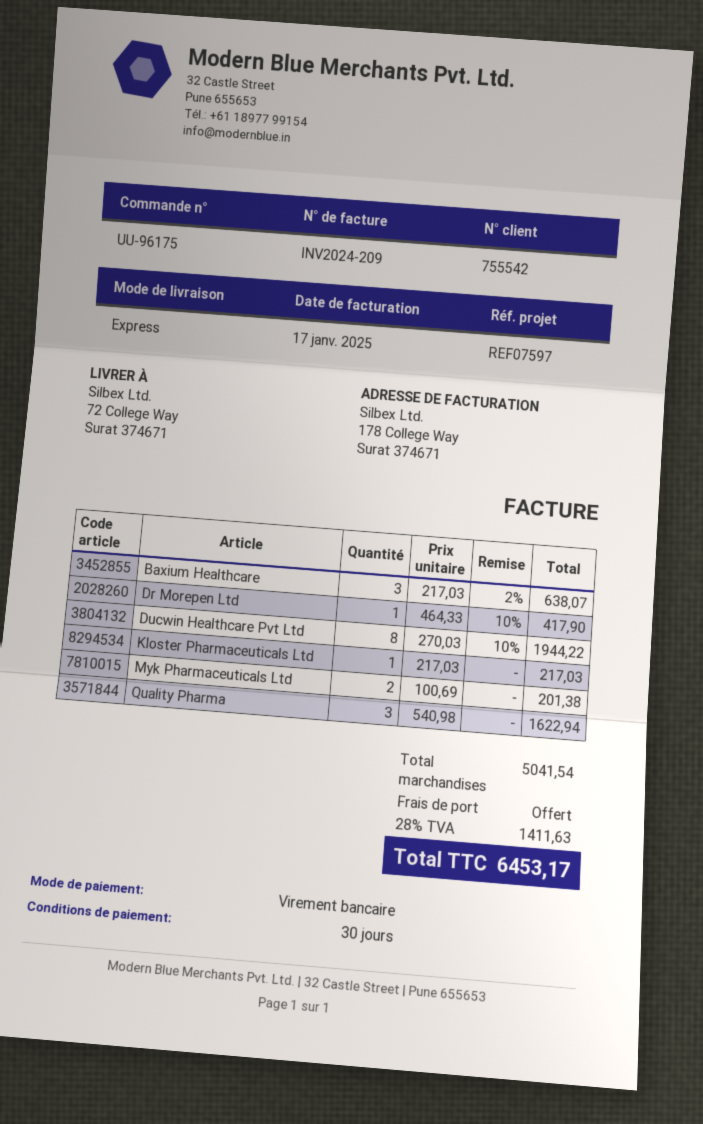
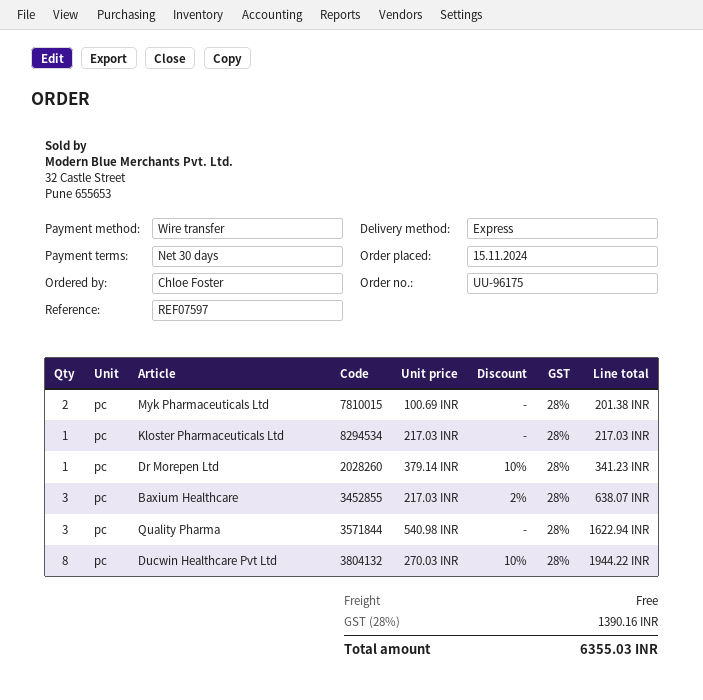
Dr Morepen Ltd: 1 x 464.33 - 10% = 417.90 -> 1 x 379.14 - 10% = 341.23
tax: 28% = 1411.63 -> 28% = 1390.16
total: 6453.17 -> 6355.03

